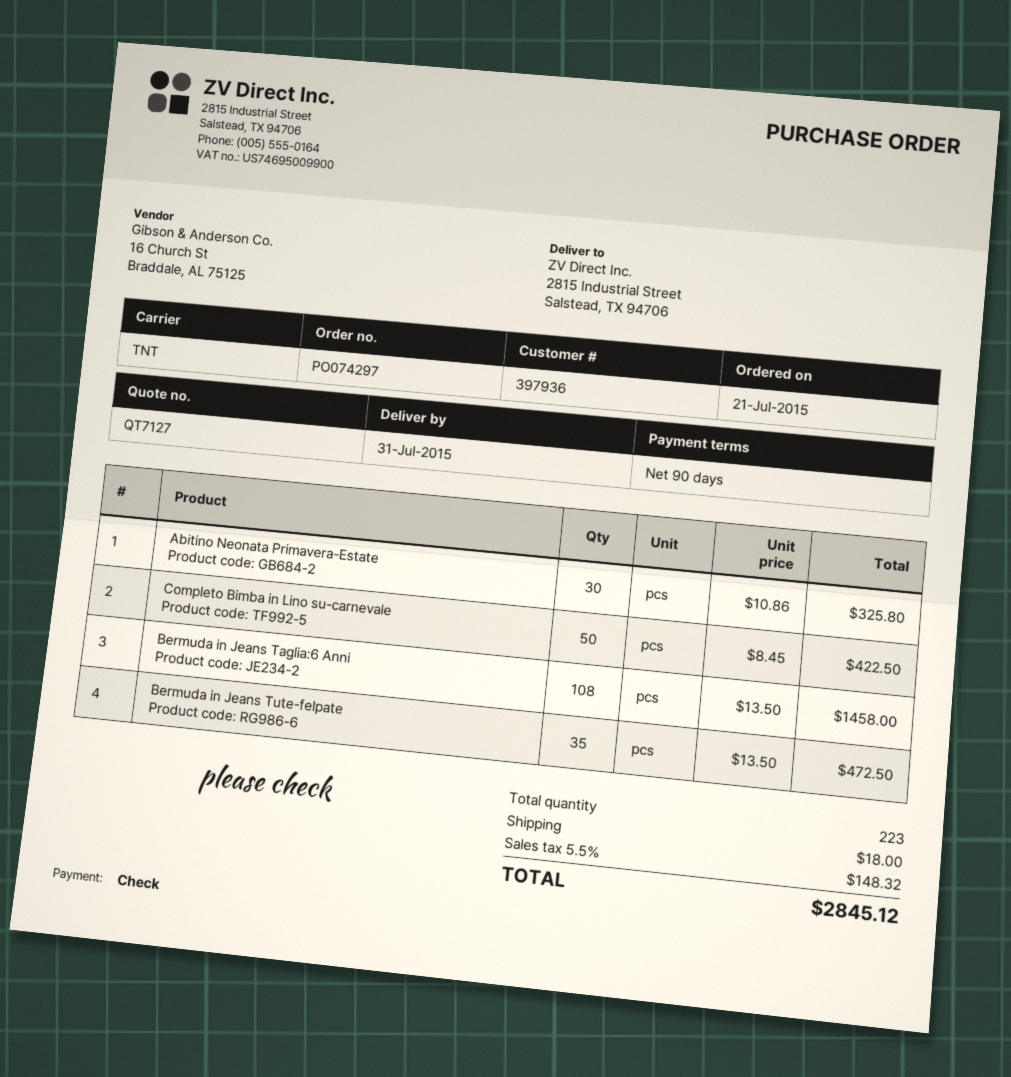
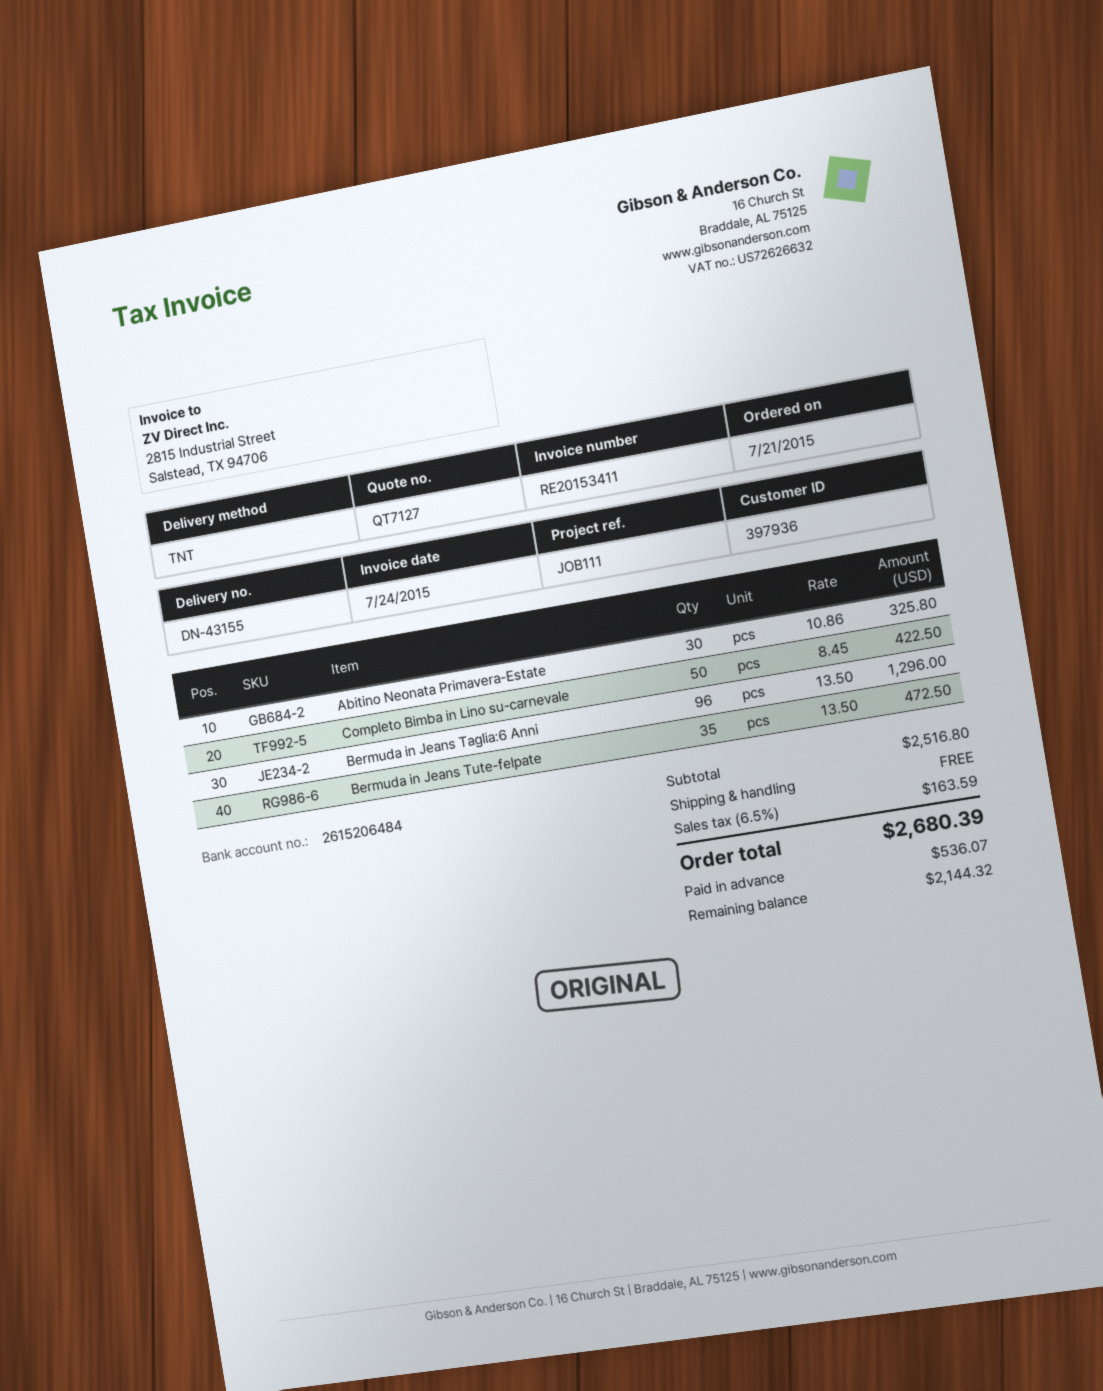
Bermuda in Jeans Taglia:6 Anni: 108 x 13.50 = 1458.00 -> 96 x 13.50 = 1296.00
shipping: 18.00 -> 0.00
tax: 5.5% = 148.32 -> 6.5% = 163.59
total: 2845.12 -> 2680.39

